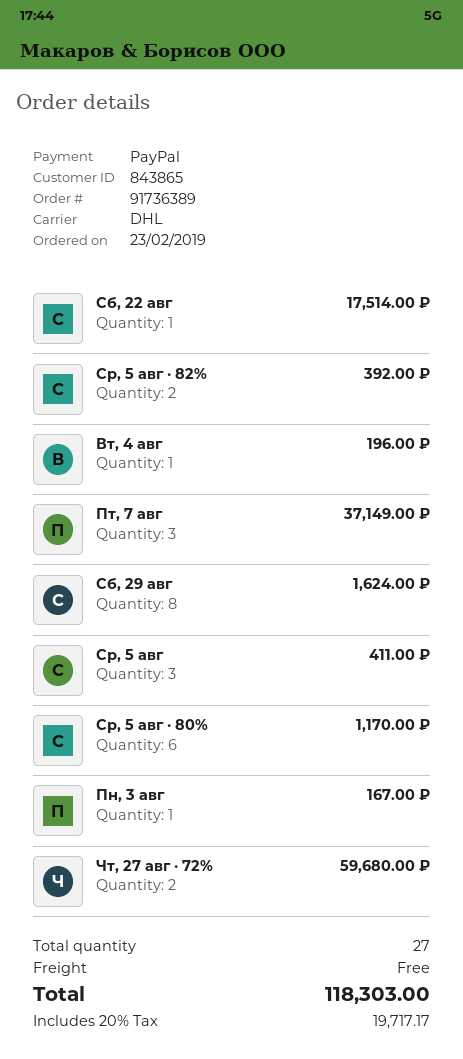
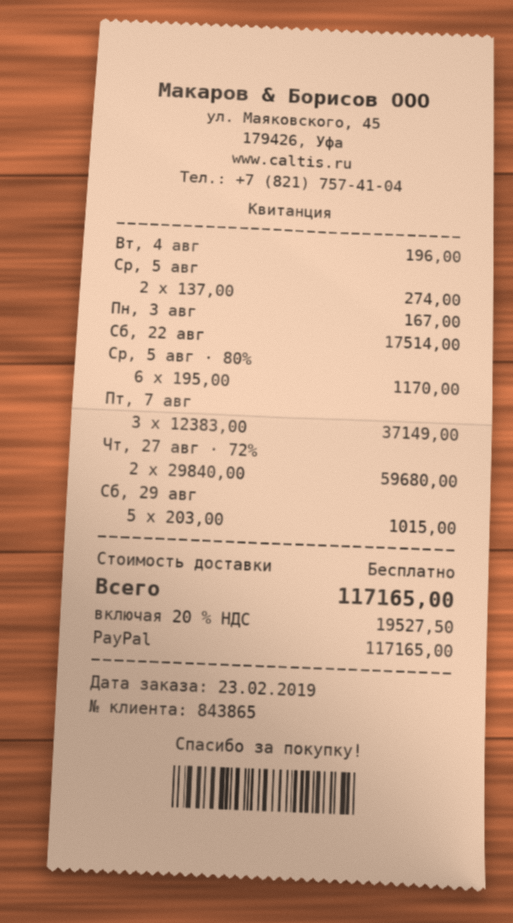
Ср, 5 авг · 82%: 2 for 392.00 -> none
Сб, 29 авг: 8 for 1624.00 -> 5 for 1015.00
Ср, 5 авг: 3 for 411.00 -> 2 for 274.00
tax: 20% = 19717.17 -> 20% = 19527.50
total: 118303.00 -> 117165.00

